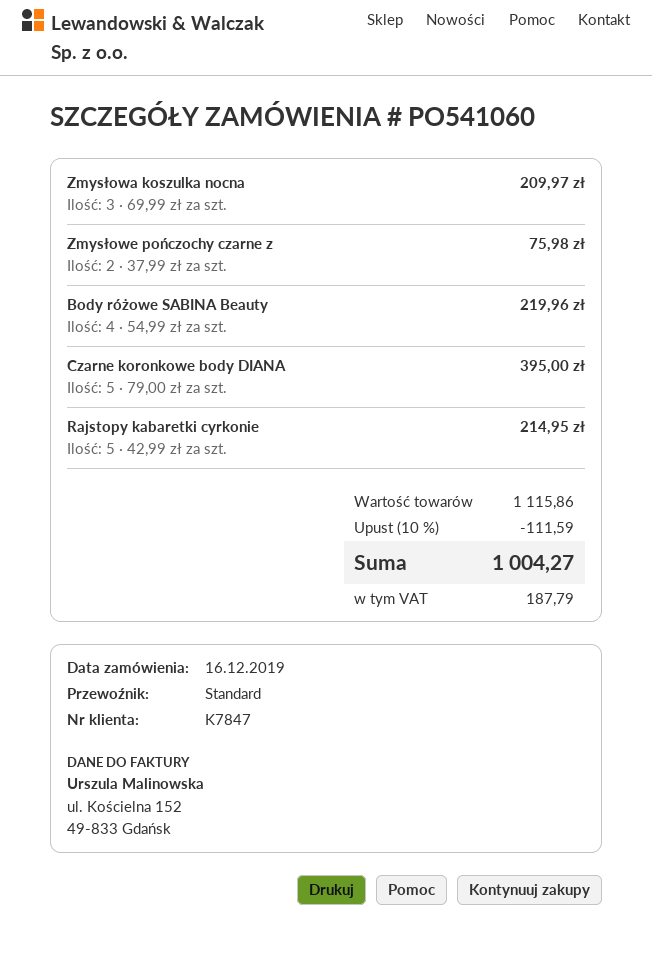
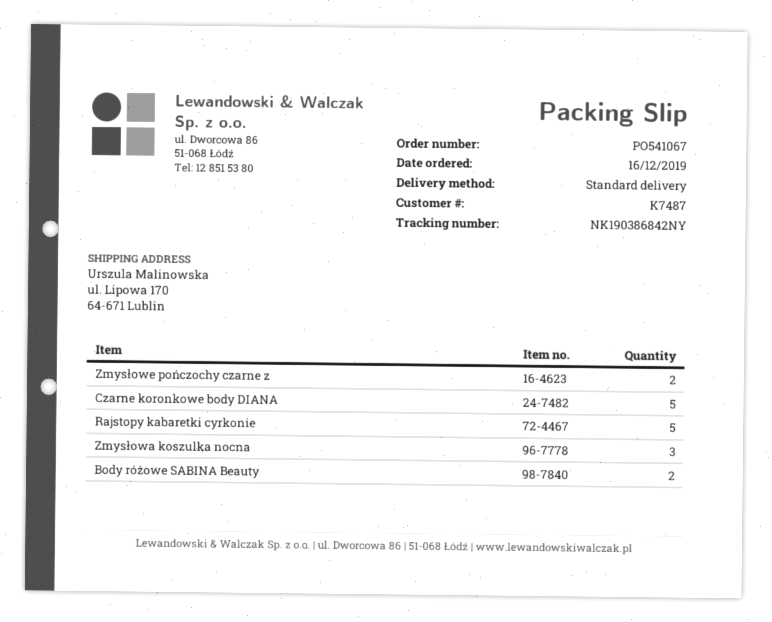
order number: PO541060 -> PO541067
customer number: K7847 -> K7487
Body różowe SABINA Beauty: 4 -> 2

